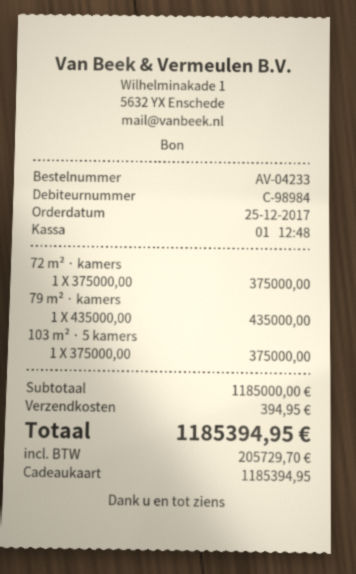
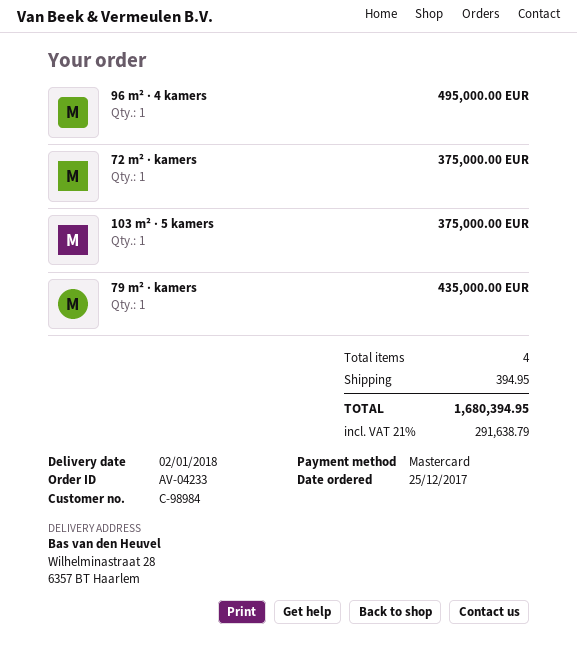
payment method: gift card -> Mastercard
96 m² · 4 kamers: none -> 1 for 495000.00
tax: 205729.70 -> 291638.79
total: 1185394.95 -> 1680394.95

